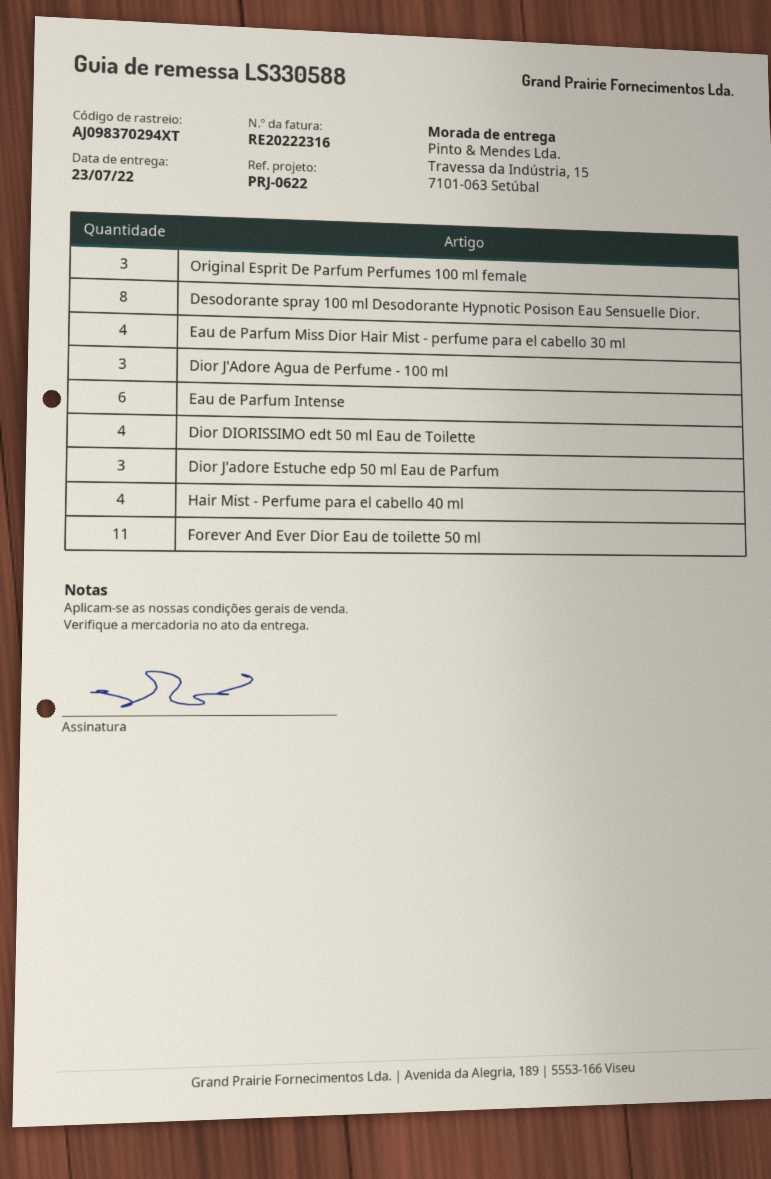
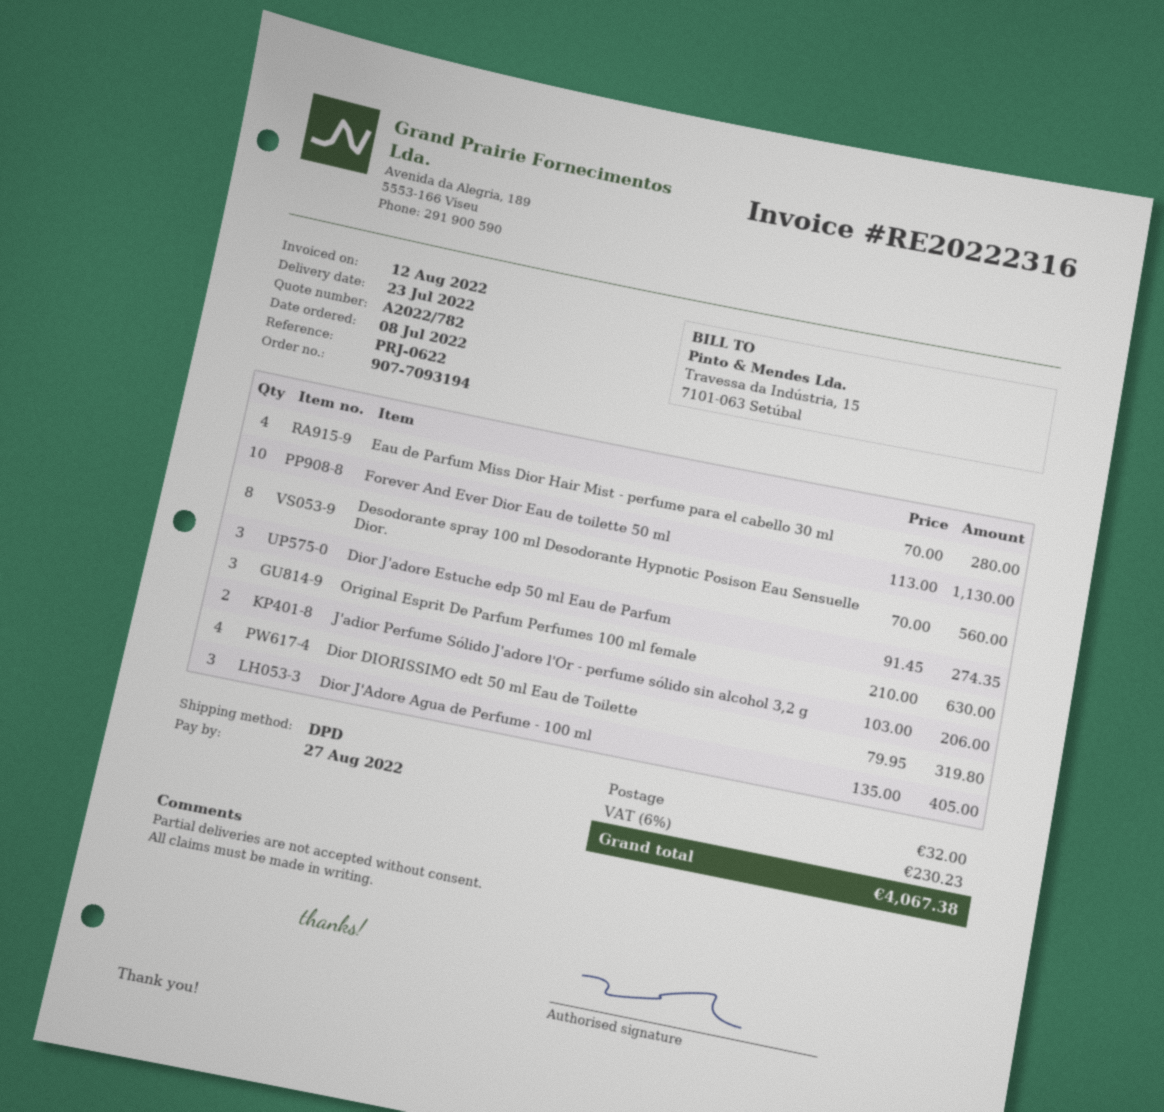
Eau de Parfum Intense: 6 -> none
Hair Mist - Perfume para el cabello 40 ml: 4 -> none
Forever And Ever Dior Eau de toilette 50 ml: 11 -> 10
J'adior Perfume Sólido J'adore l'Or - perfume sólido sin alcohol 3,2 g: none -> 2

